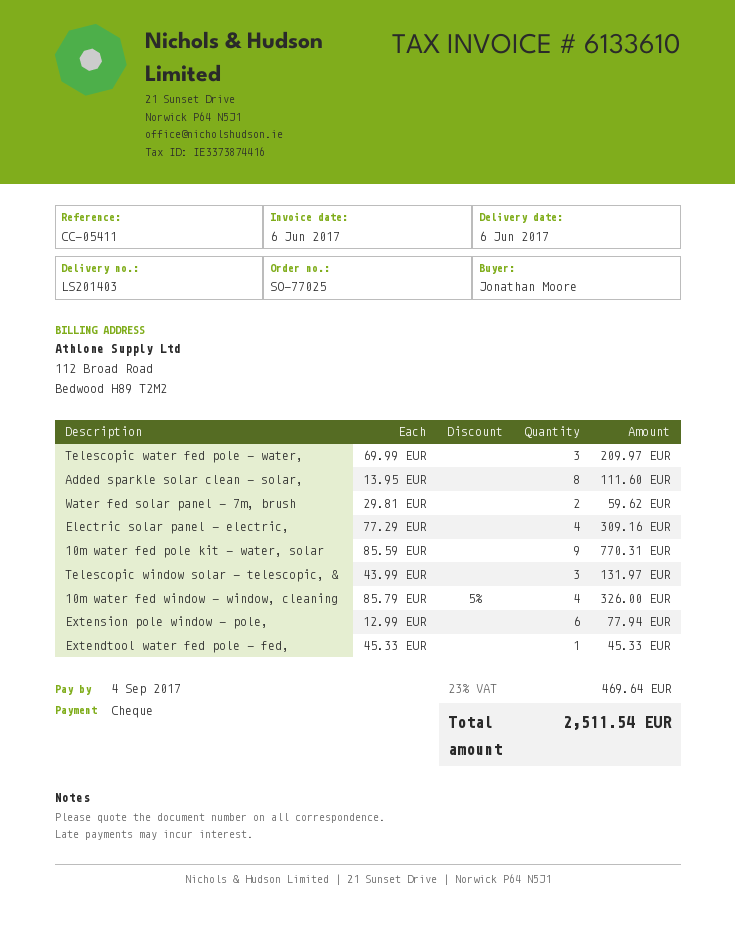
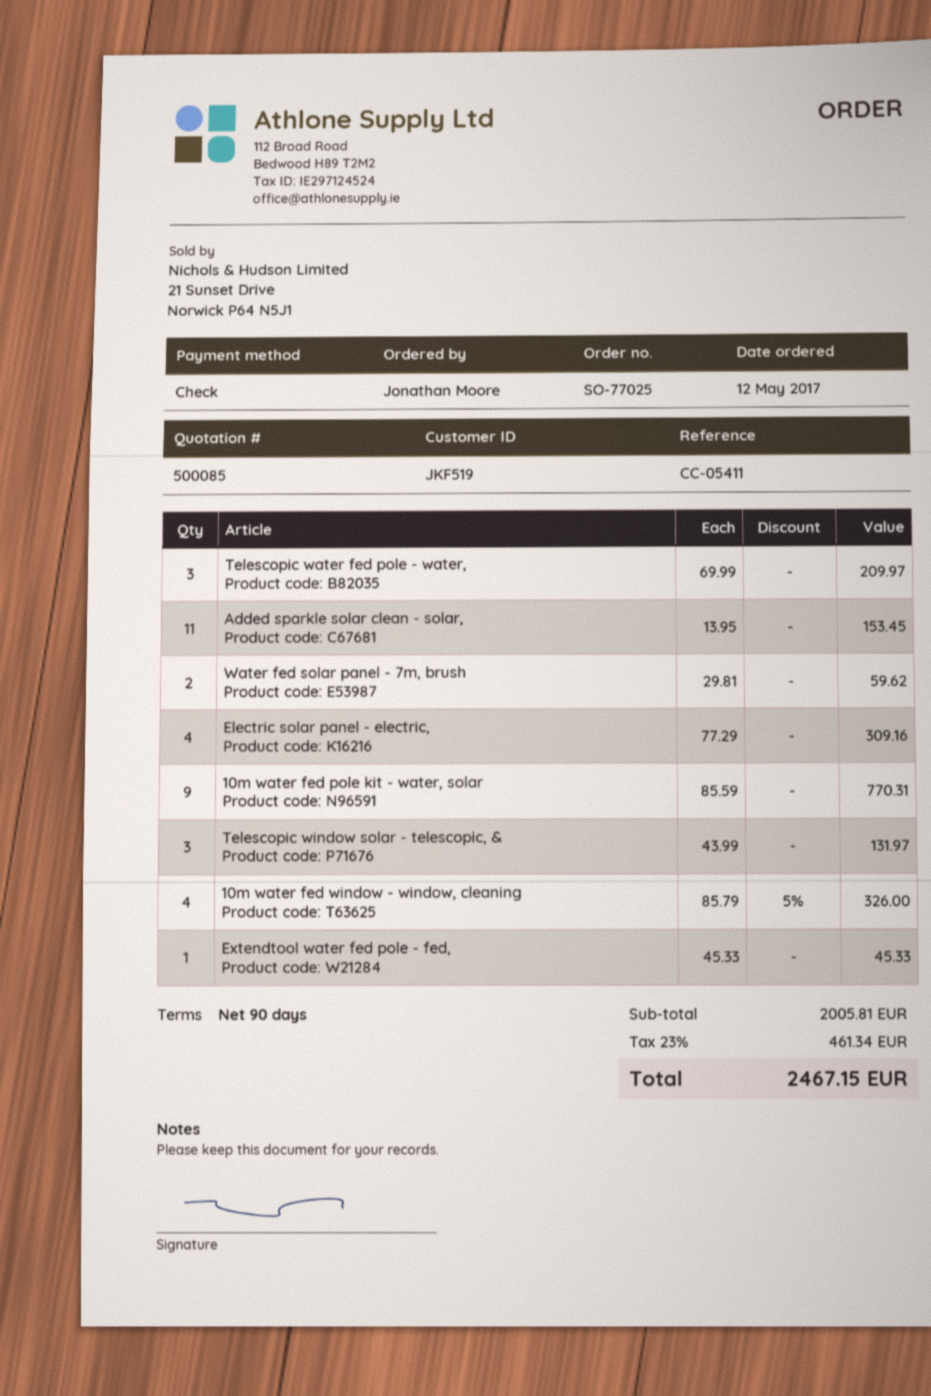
Added sparkle solar clean - solar,: 8 x 13.95 = 111.60 -> 11 x 13.95 = 153.45
Extension pole window - pole,: 6 x 12.99 = 77.94 -> none
tax: 23% = 469.64 -> 23% = 461.34
total: 2511.54 -> 2467.15

